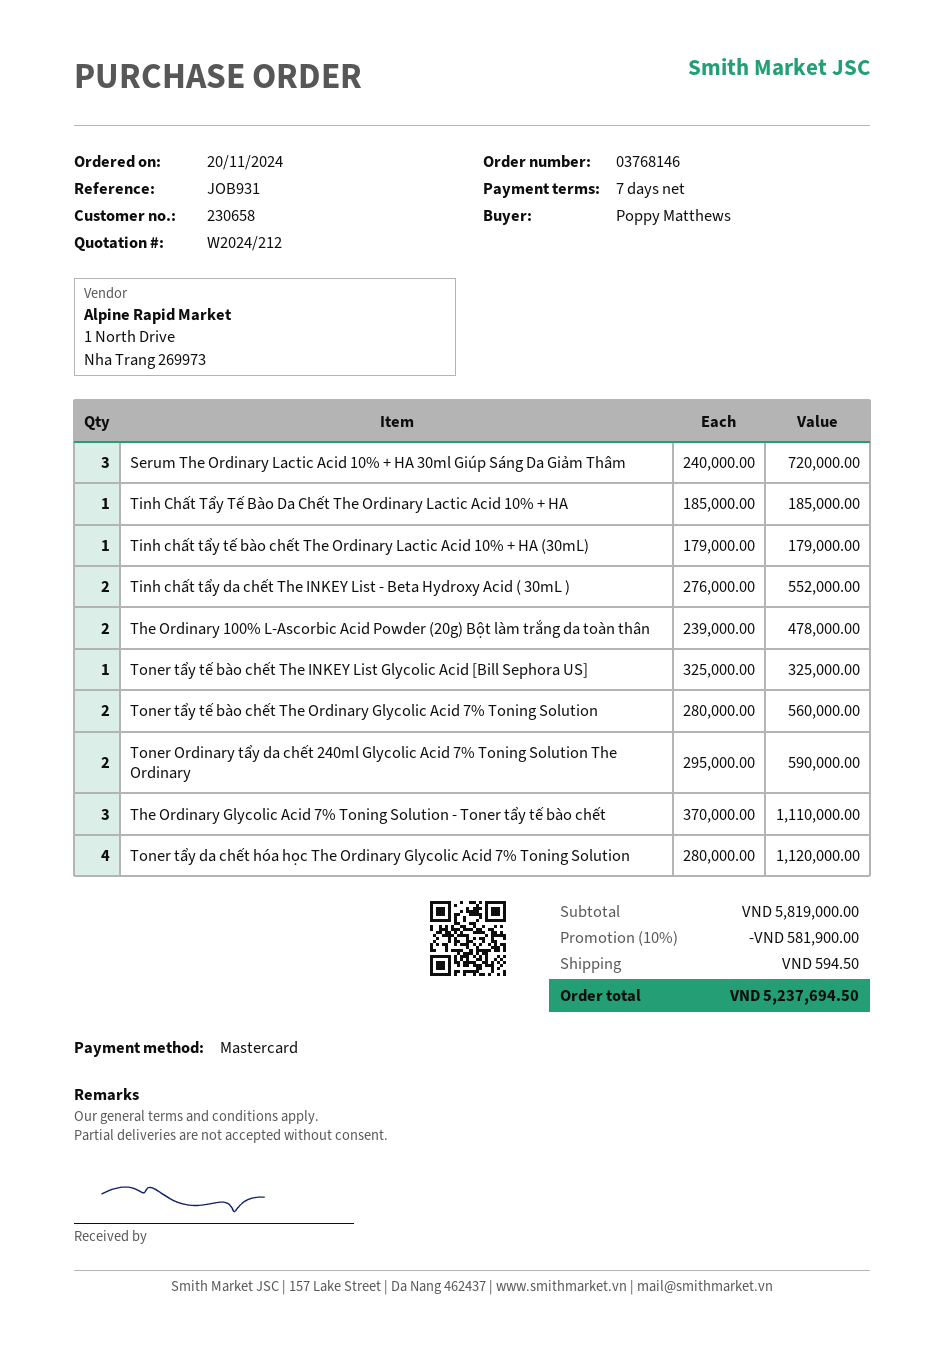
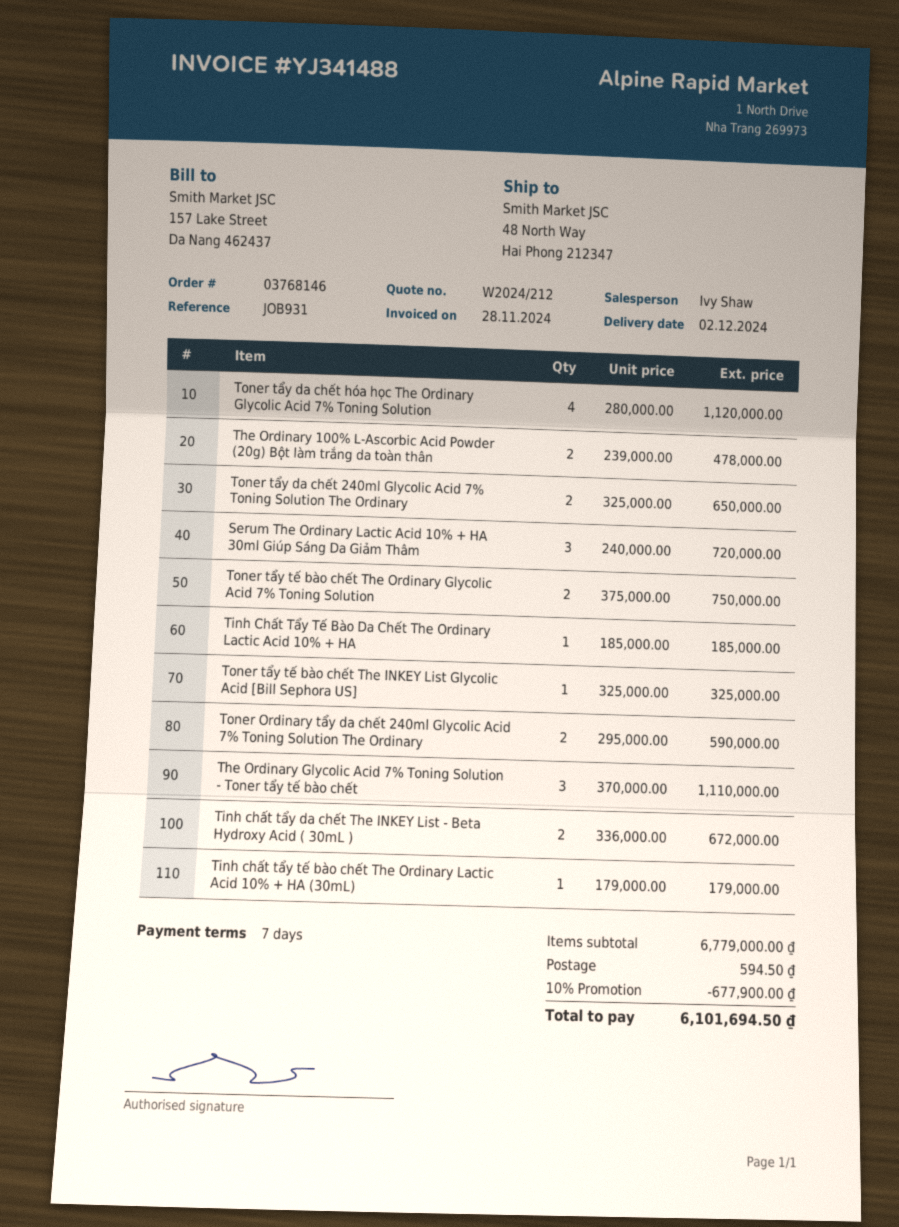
Tinh chất tẩy da chết The INKEY List - Beta Hydroxy Acid ( 30mL ): 2 x 276000.00 = 552000.00 -> 2 x 336000.00 = 672000.00
Toner tẩy tế bào chết The Ordinary Glycolic Acid 7% Toning Solution: 2 x 280000.00 = 560000.00 -> 2 x 375000.00 = 750000.00
Toner tẩy da chết 240ml Glycolic Acid 7% Toning Solution The Ordinary: none -> 2 x 325000.00 = 650000.00
subtotal: 5819000.00 -> 6779000.00
discount: 10% = 581900.00 -> 10% = 677900.00
total: 5237694.50 -> 6101694.50

